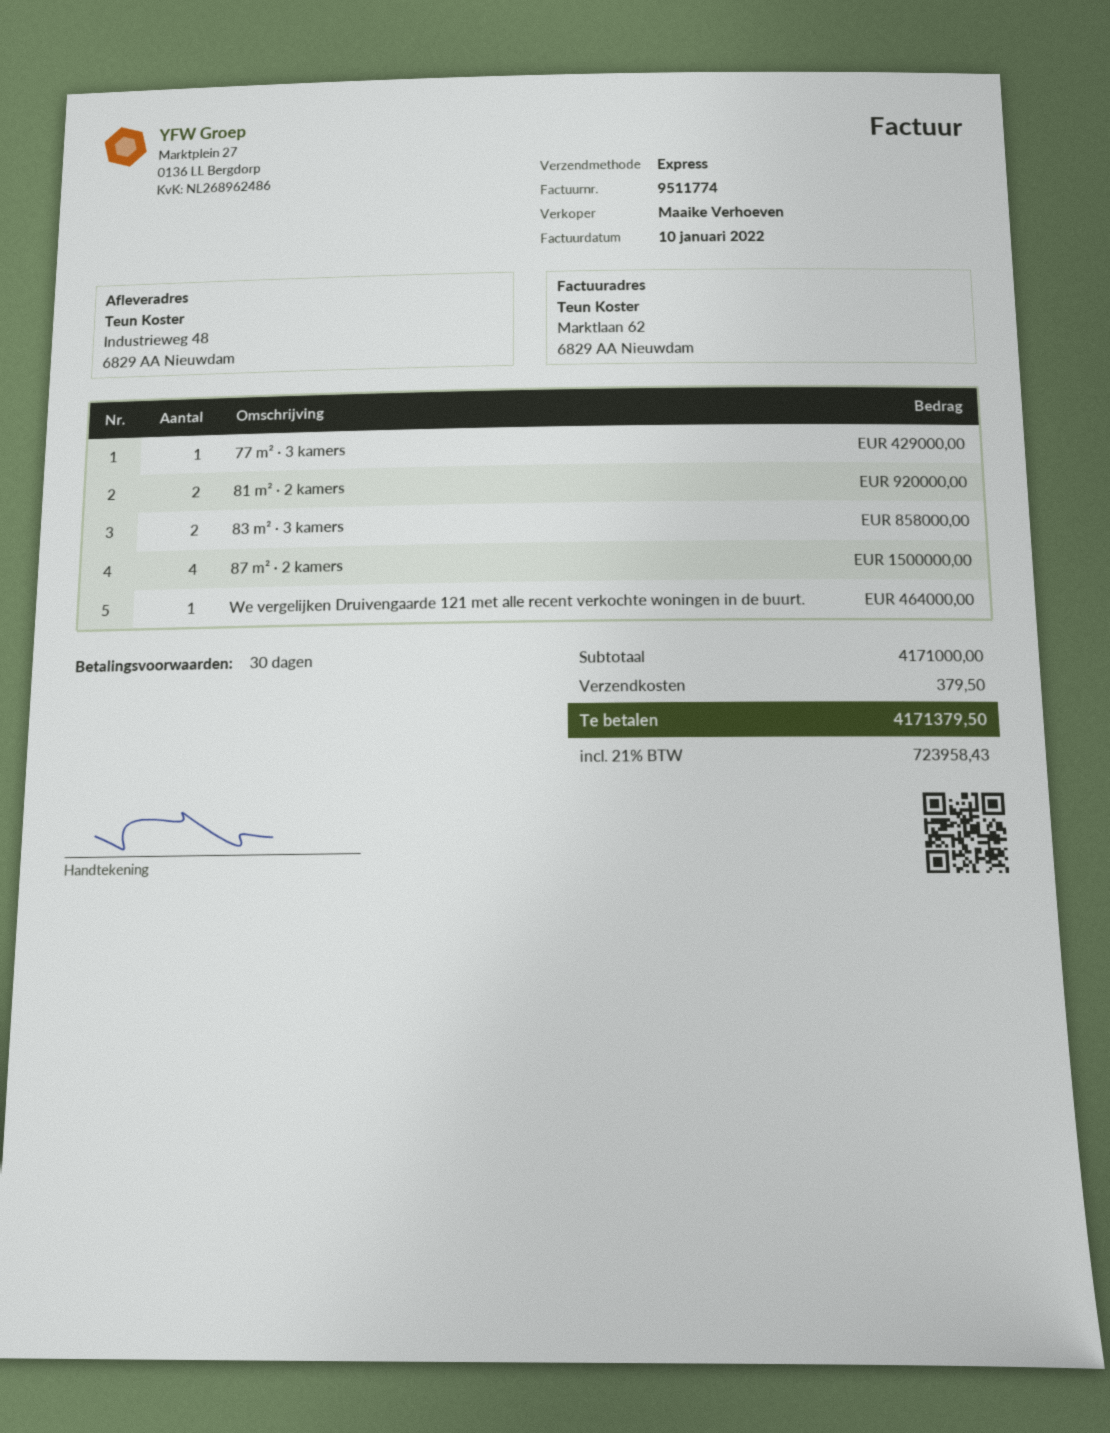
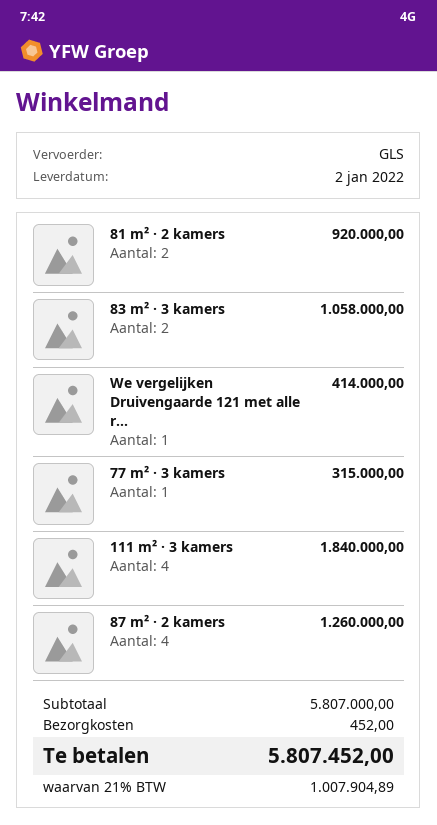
shipping method: express -> GLS
77 m² · 3 kamers: 1 for 429000.00 -> 1 for 315000.00
83 m² · 3 kamers: 2 for 858000.00 -> 2 for 1058000.00
87 m² · 2 kamers: 4 for 1500000.00 -> 4 for 1260000.00
We vergelijken Druivengaarde 121 met alle recent verkochte woningen in de buurt.: 1 for 464000.00 -> 1 for 414000.00
111 m² · 3 kamers: none -> 4 for 1840000.00
subtotal: 4171000.00 -> 5807000.00
shipping: 379.50 -> 452.00
tax: 21% = 723958.43 -> 21% = 1007904.89
total: 4171379.50 -> 5807452.00

